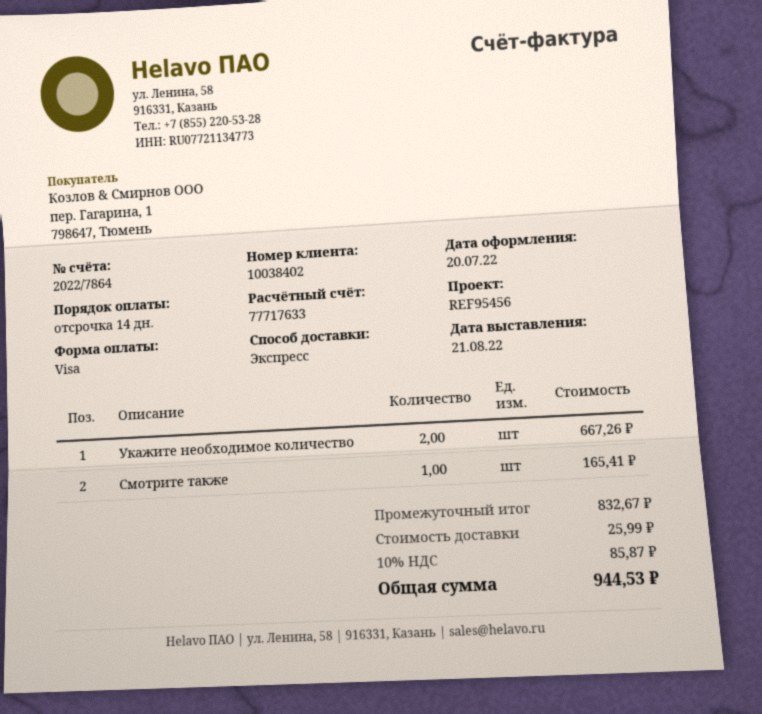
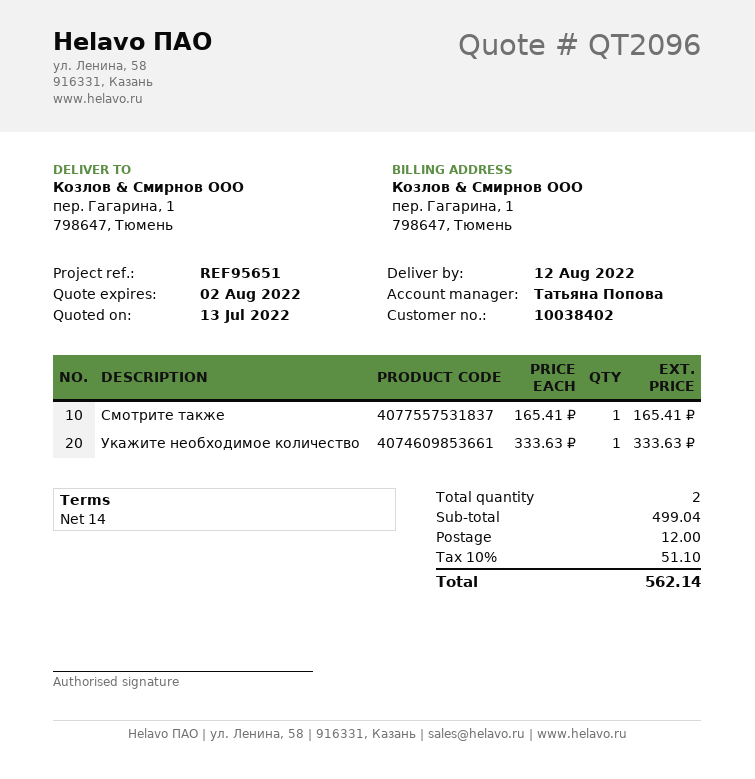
reference: REF95456 -> REF95651
Укажите необходимое количество: 2 for 667.26 -> 1 for 333.63
subtotal: 832.67 -> 499.04
shipping: 25.99 -> 12.00
tax: 10% = 85.87 -> 10% = 51.10
total: 944.53 -> 562.14

